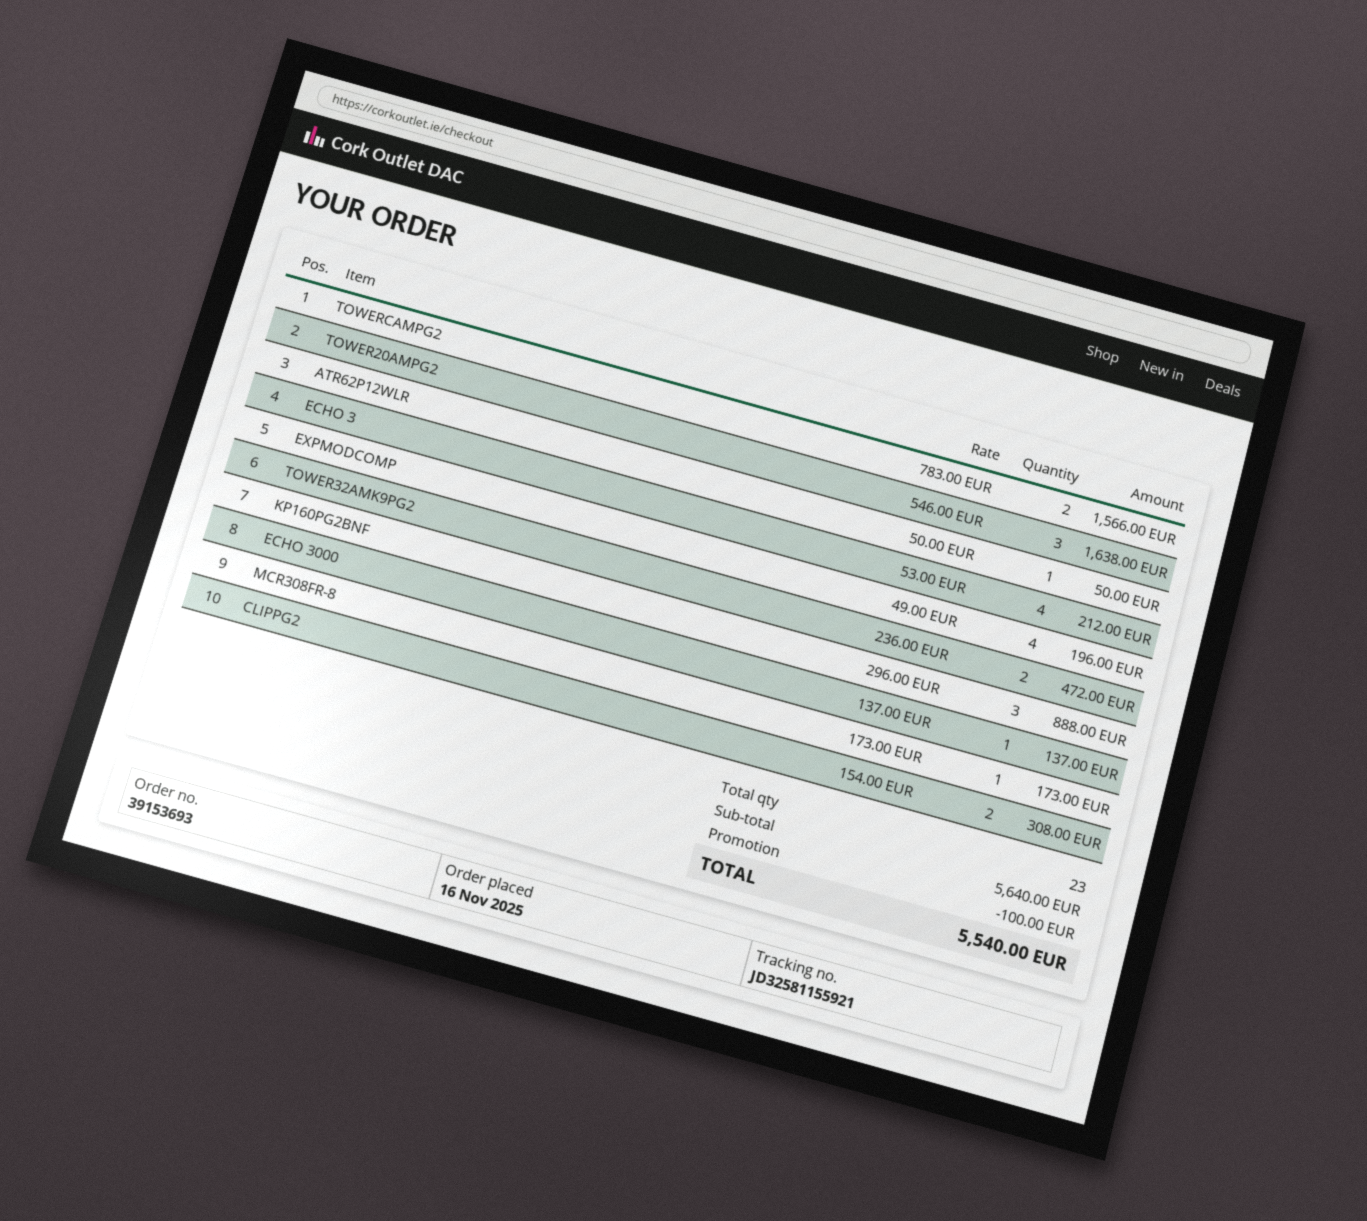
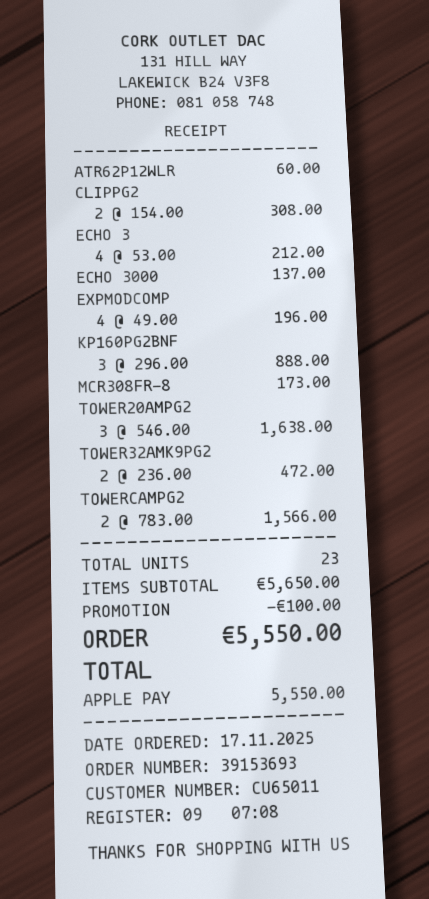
order date: 2025-11-16 -> 2025-11-17
ATR62P12WLR: 1 x 50.00 = 50.00 -> 1 x 60.00 = 60.00
subtotal: 5640.00 -> 5650.00
total: 5540.00 -> 5550.00

